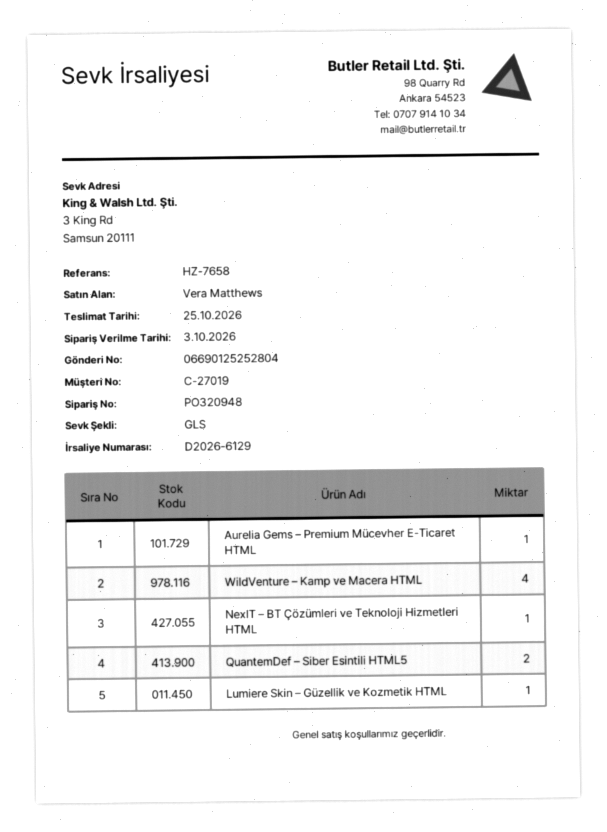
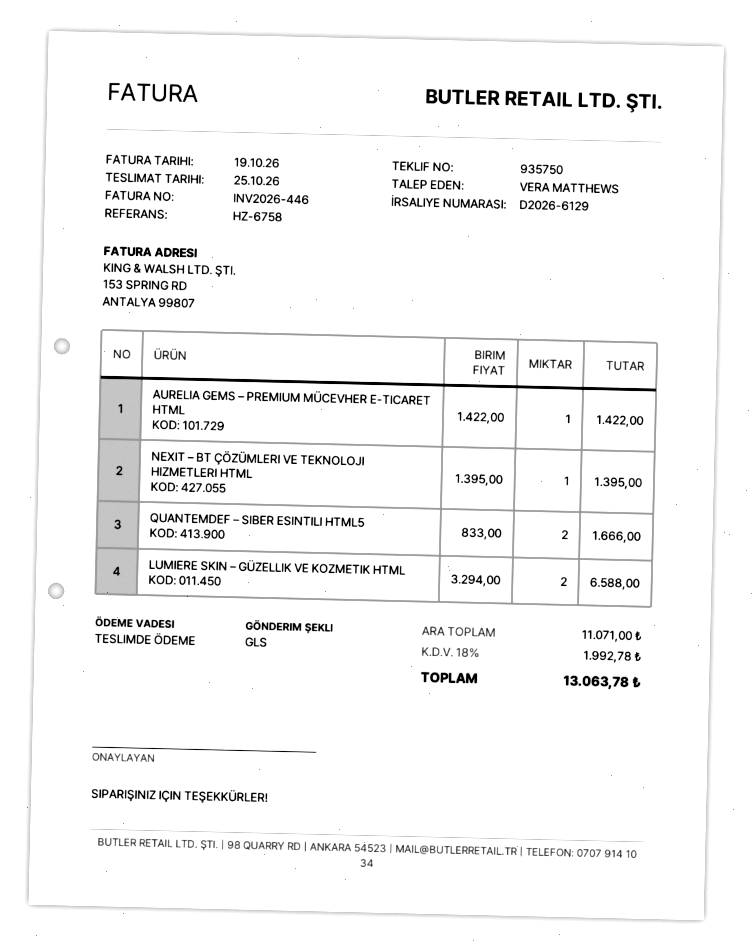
reference: HZ-7658 -> HZ-6758
WildVenture – Kamp ve Macera HTML: 4 -> none
Lumiere Skin – Güzellik ve Kozmetik HTML: 1 -> 2

